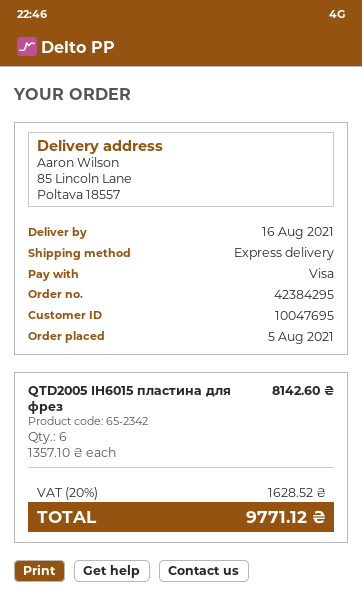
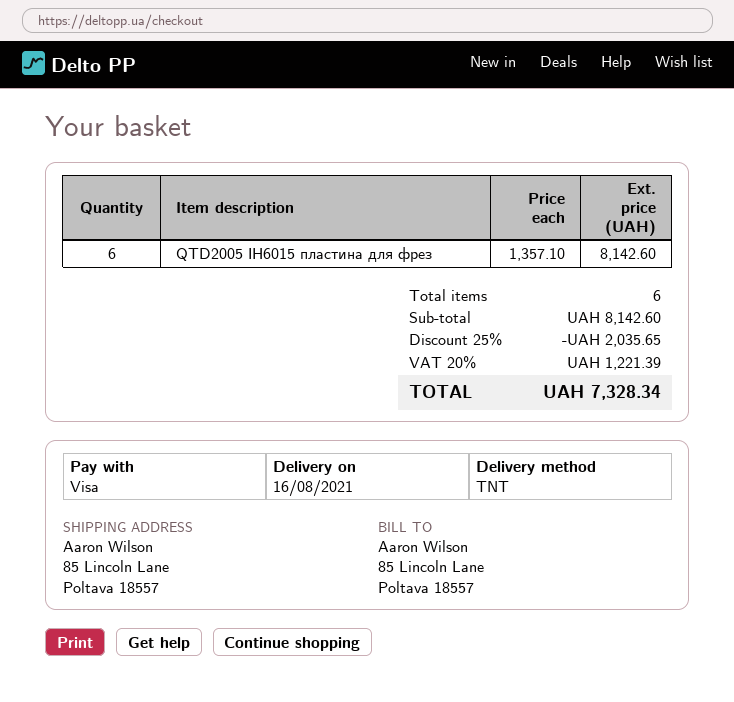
shipping method: express -> TNT
discount: none -> 25% = 2035.65
tax: 20% = 1628.52 -> 20% = 1221.39
total: 9771.12 -> 7328.34

